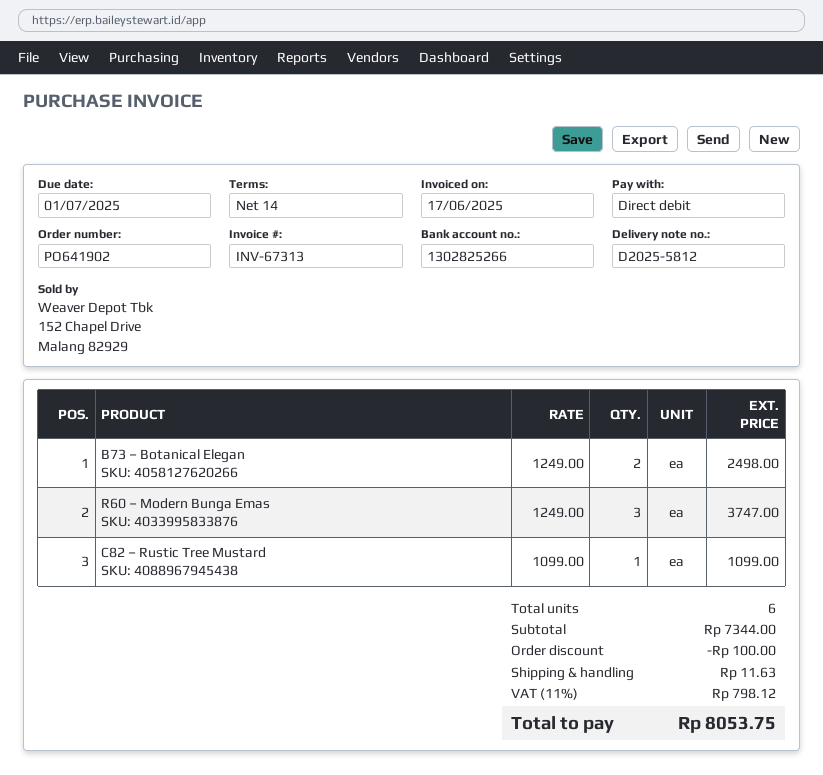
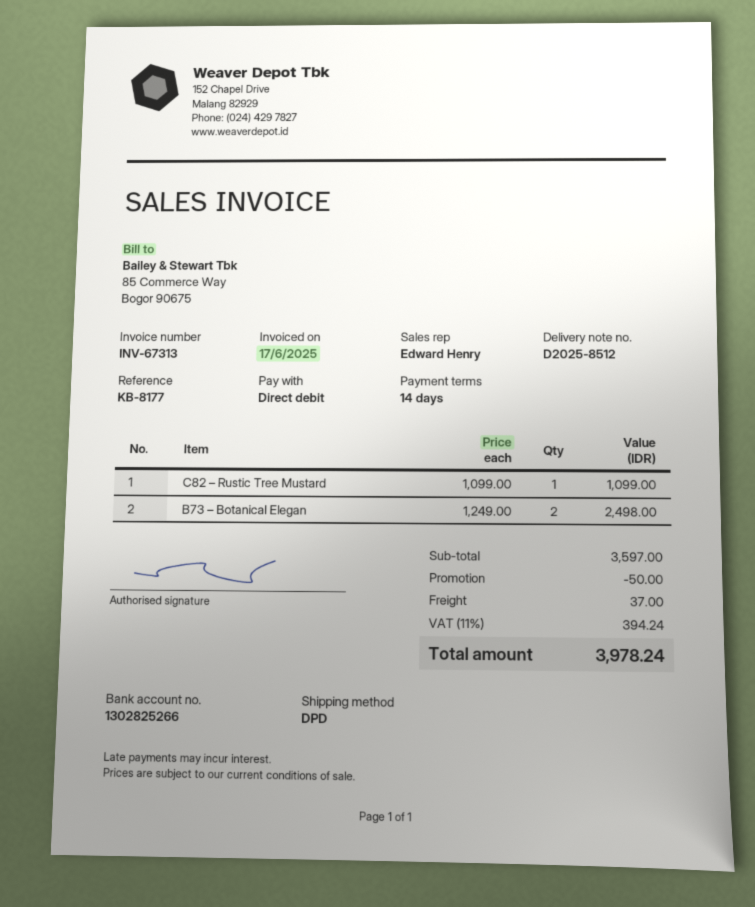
delivery note number: D2025-5812 -> D2025-8512
R60 – Modern Bunga Emas: 3 x 1249.00 = 3747.00 -> none
subtotal: 7344.00 -> 3597.00
discount: 100.00 -> 50.00
shipping: 11.63 -> 37.00
tax: 11% = 798.12 -> 11% = 394.24
total: 8053.75 -> 3978.24

